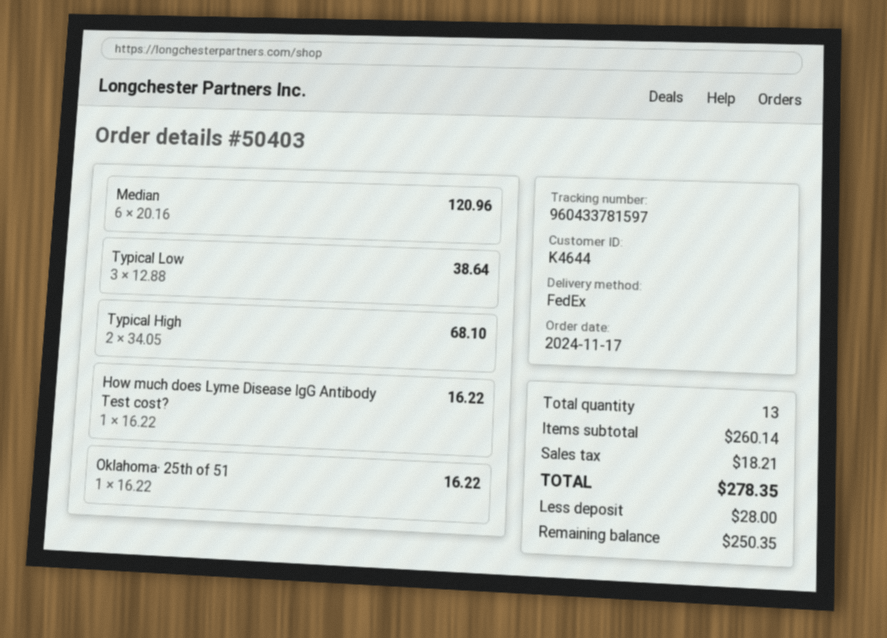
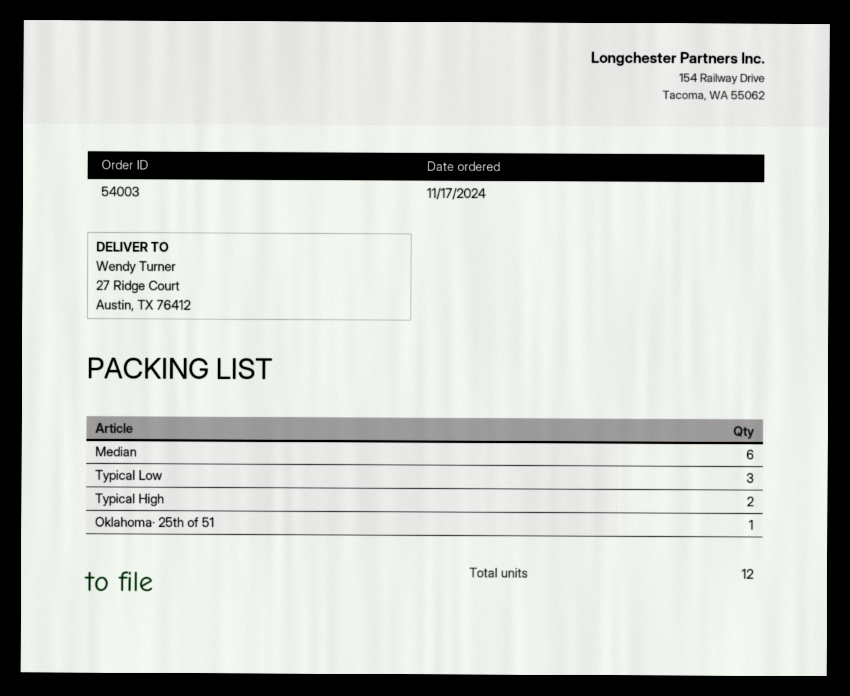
order number: 50403 -> 54003
How much does Lyme Disease IgG Antibody Test cost?: 1 -> none
total quantity: 13 -> 12

